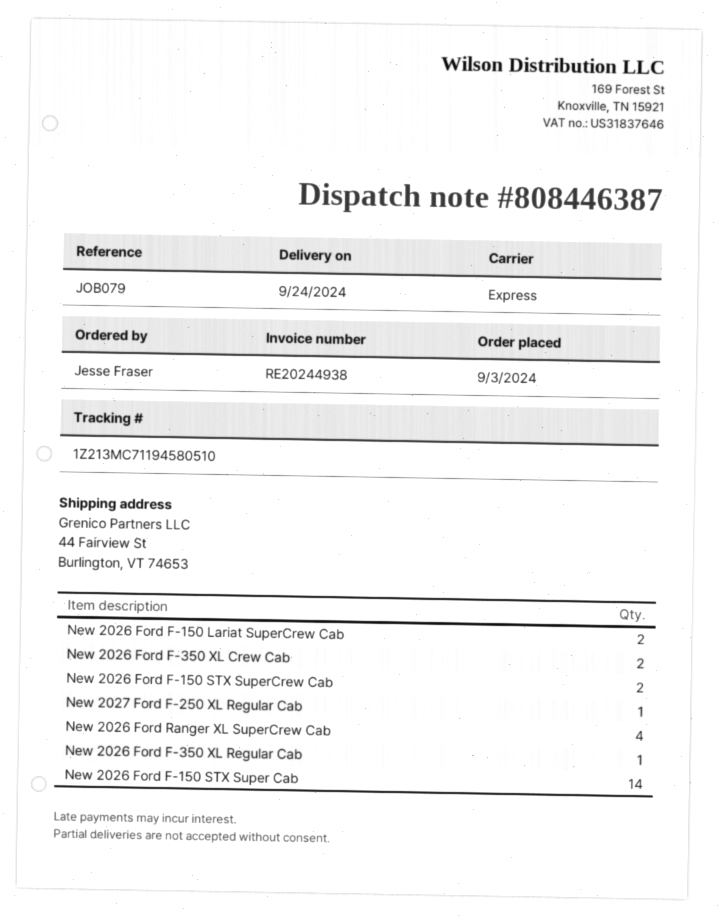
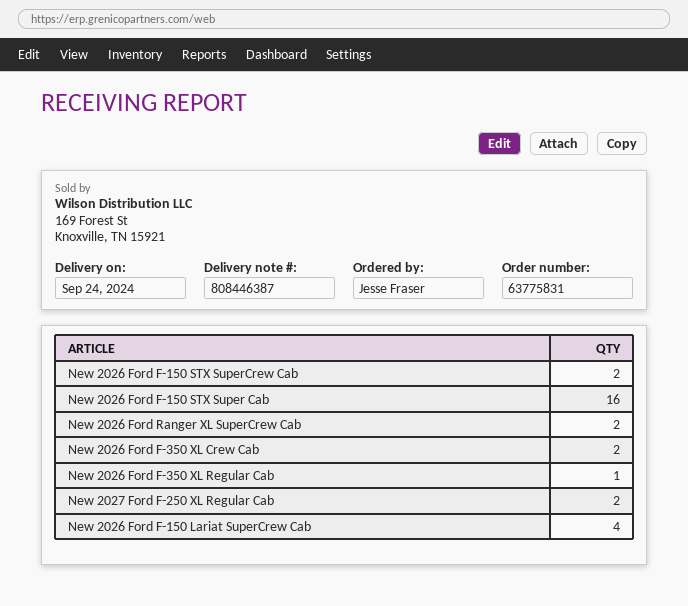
New 2026 Ford F-150 Lariat SuperCrew Cab: 2 -> 4
New 2027 Ford F-250 XL Regular Cab: 1 -> 2
New 2026 Ford Ranger XL SuperCrew Cab: 4 -> 2
New 2026 Ford F-150 STX Super Cab: 14 -> 16

